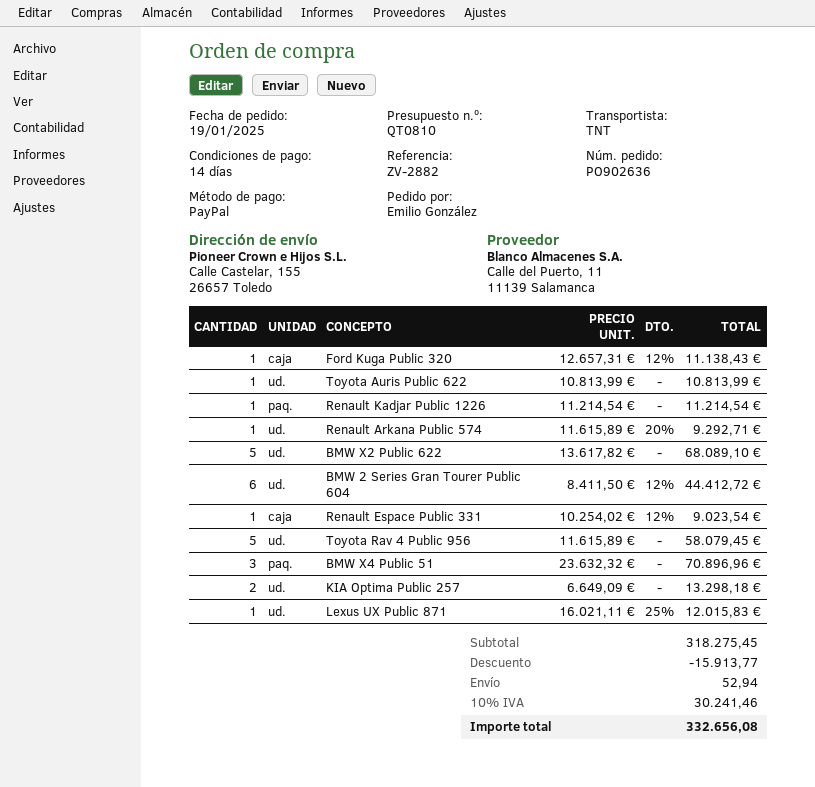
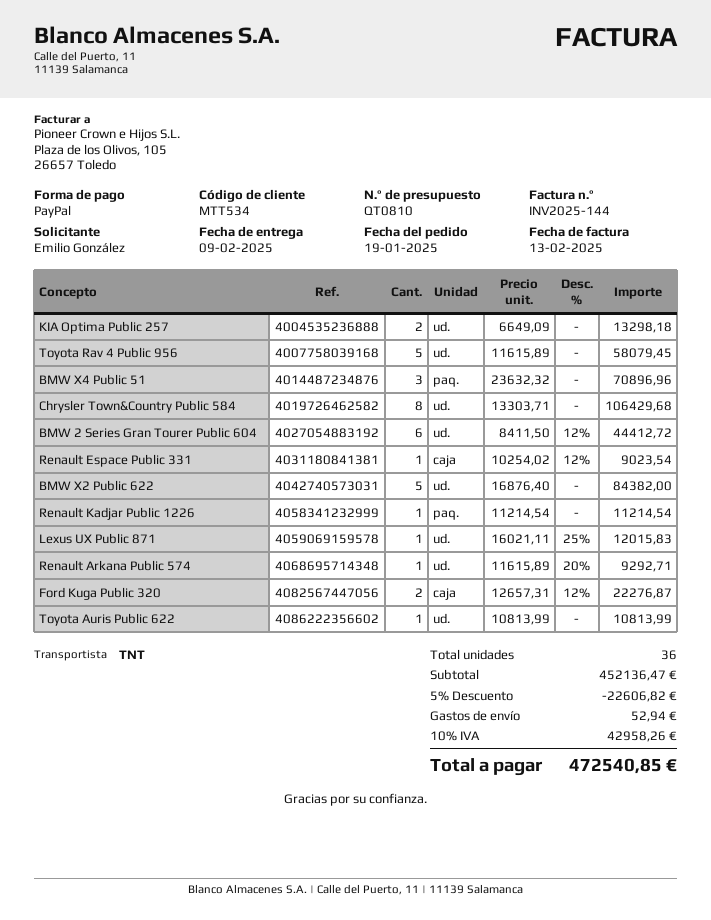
Ford Kuga Public 320: 1 x 12657.31 - 12% = 11138.43 -> 2 x 12657.31 - 12% = 22276.87
BMW X2 Public 622: 5 x 13617.82 = 68089.10 -> 5 x 16876.40 = 84382.00
Chrysler Town&Country Public 584: none -> 8 x 13303.71 = 106429.68
subtotal: 318275.45 -> 452136.47
discount: 15913.77 -> 22606.82
tax: 10% = 30241.46 -> 10% = 42958.26
total: 332656.08 -> 472540.85

